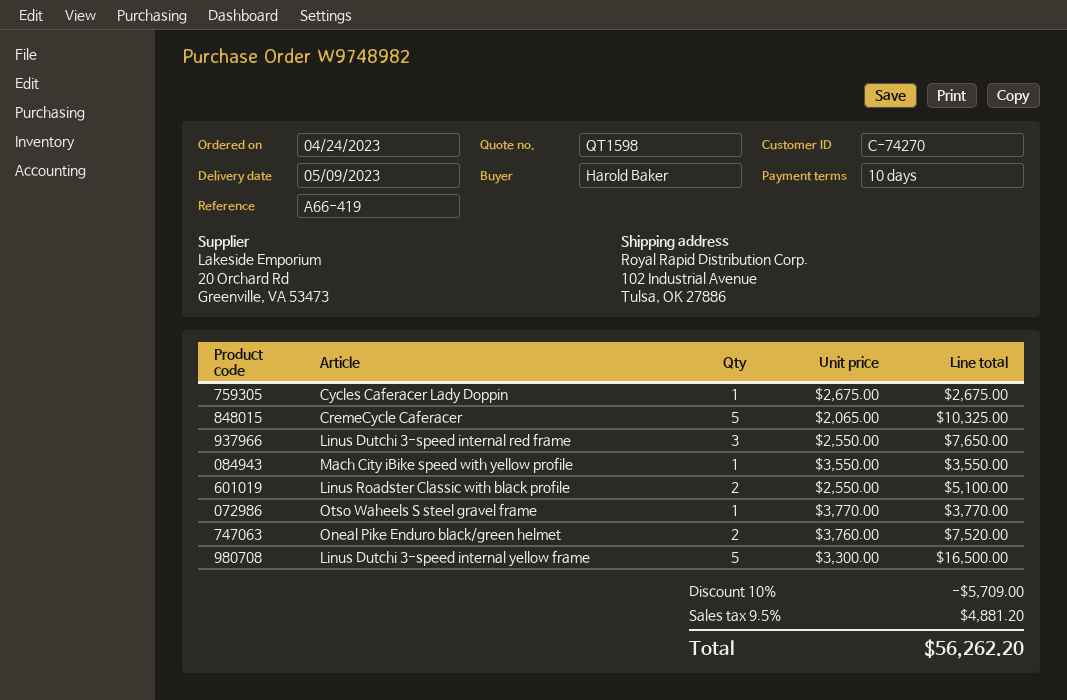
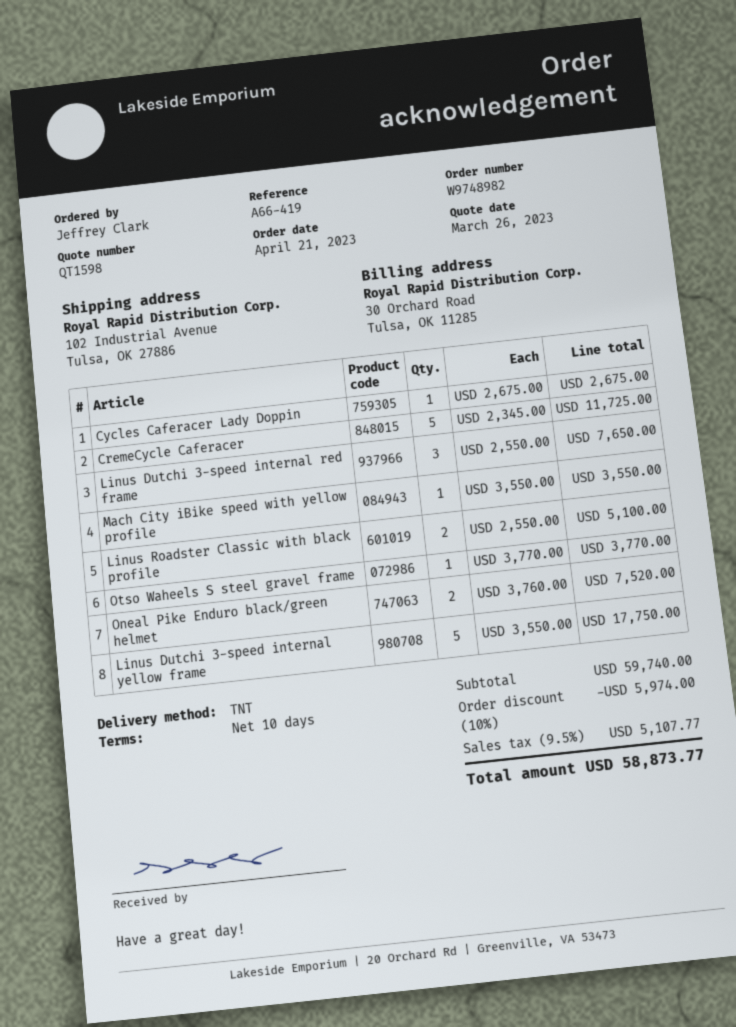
order date: 2023-04-24 -> 2023-04-21
ordered by: Harold Baker -> Jeffrey Clark
CremeCycle Caferacer: 5 x 2065.00 = 10325.00 -> 5 x 2345.00 = 11725.00
Linus Dutchi 3-speed internal yellow frame: 5 x 3300.00 = 16500.00 -> 5 x 3550.00 = 17750.00
discount: 10% = 5709.00 -> 10% = 5974.00
tax: 9.5% = 4881.20 -> 9.5% = 5107.77
total: 56262.20 -> 58873.77

